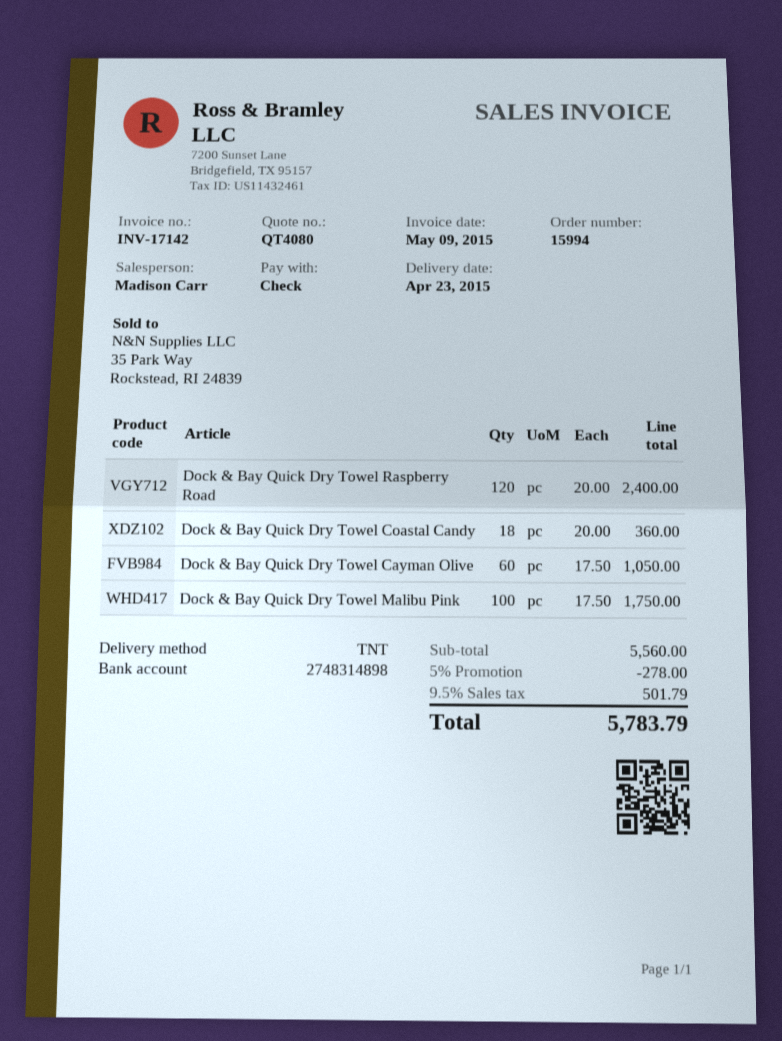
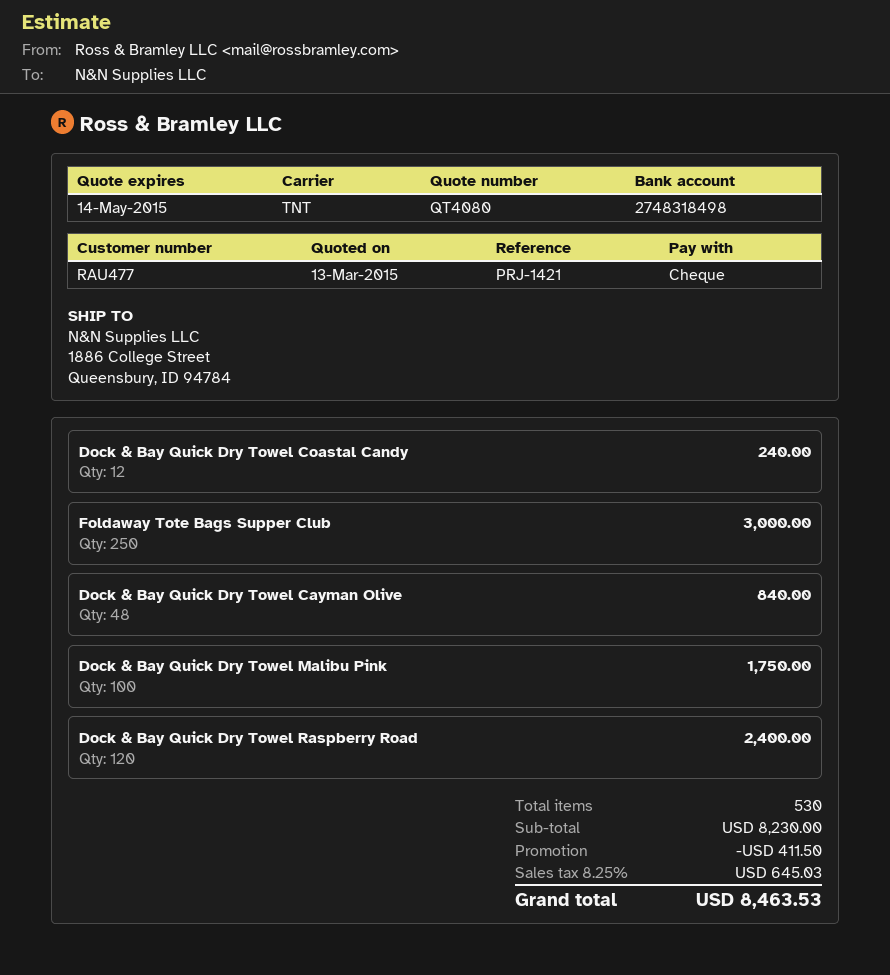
bank account: 2748314898 -> 2748318498
Dock & Bay Quick Dry Towel Coastal Candy: 18 for 360.00 -> 12 for 240.00
Dock & Bay Quick Dry Towel Cayman Olive: 60 for 1050.00 -> 48 for 840.00
Foldaway Tote Bags Supper Club: none -> 250 for 3000.00
subtotal: 5560.00 -> 8230.00
discount: 278.00 -> 411.50
tax: 9.5% = 501.79 -> 8.25% = 645.03
total: 5783.79 -> 8463.53

